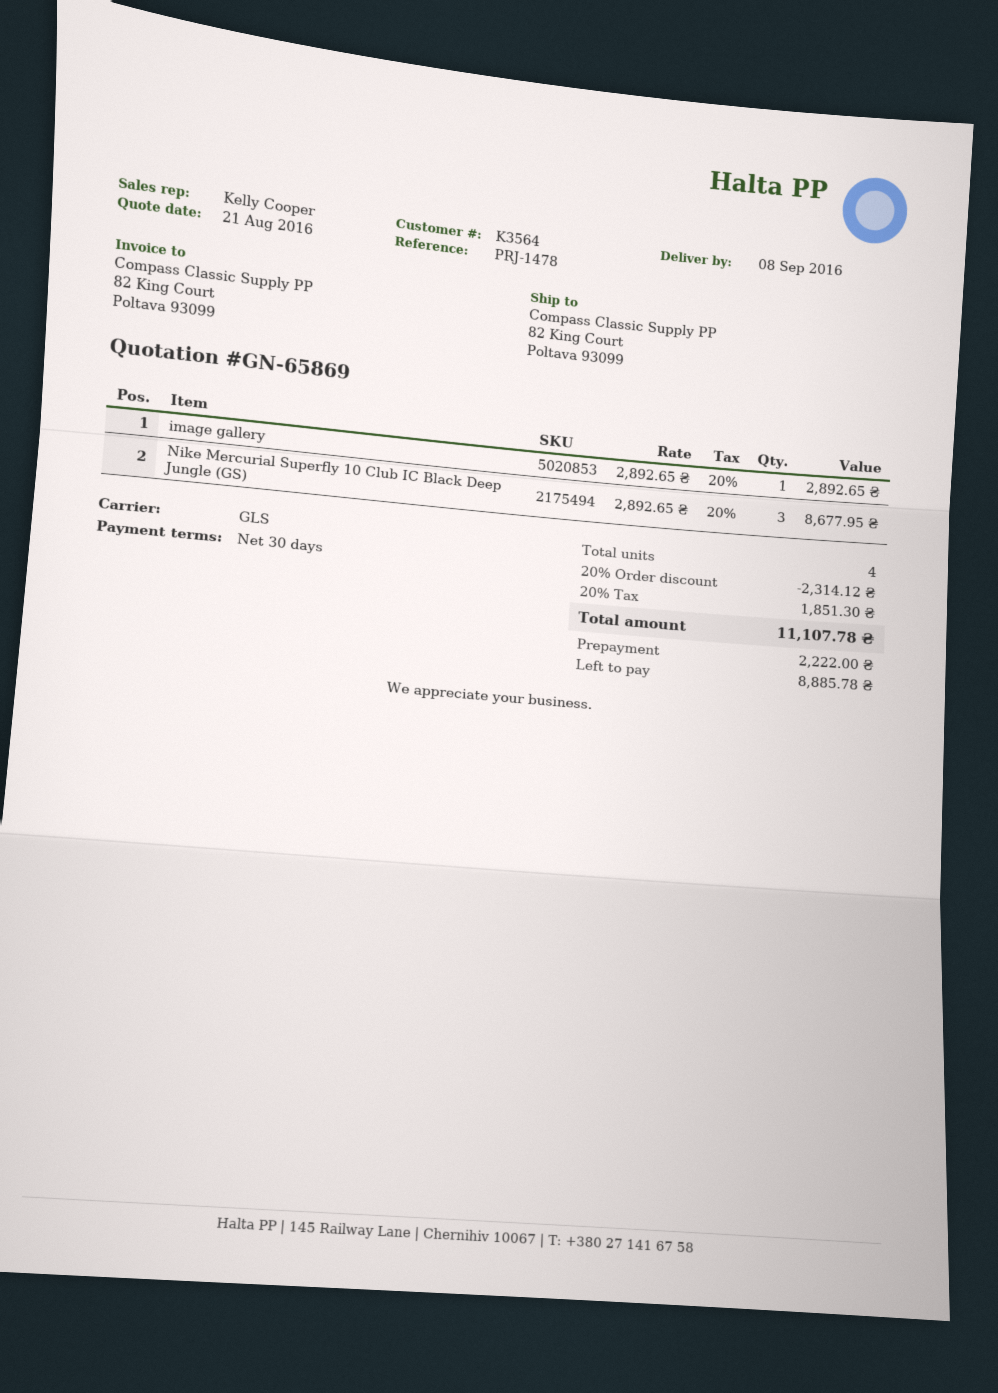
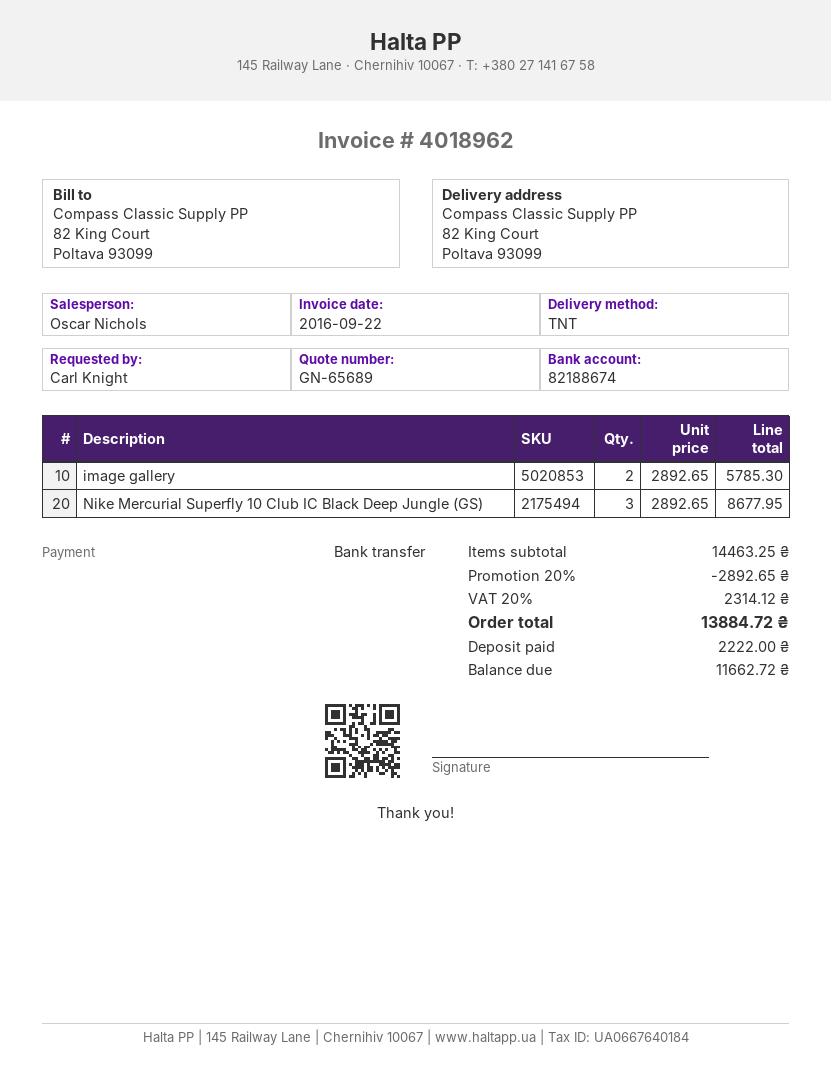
quote number: GN-65869 -> GN-65689
sales rep: Kelly Cooper -> Oscar Nichols
shipping method: GLS -> TNT
image gallery: 1 x 2892.65 = 2892.65 -> 2 x 2892.65 = 5785.30
discount: 20% = 2314.12 -> 20% = 2892.65
tax: 20% = 1851.30 -> 20% = 2314.12
total: 11107.78 -> 13884.72
balance: 8885.78 -> 11662.72

